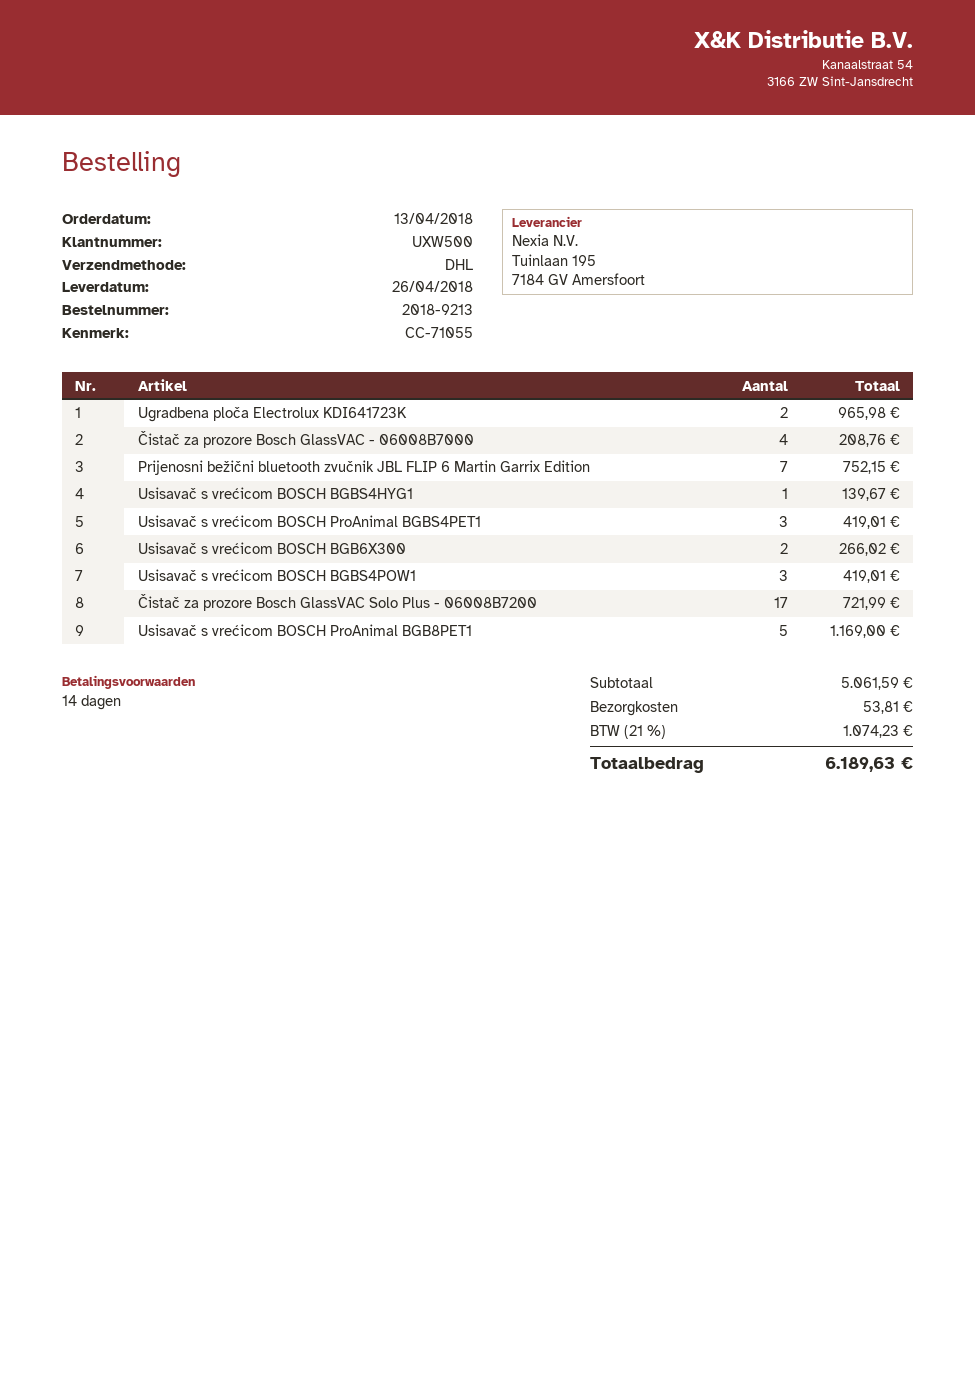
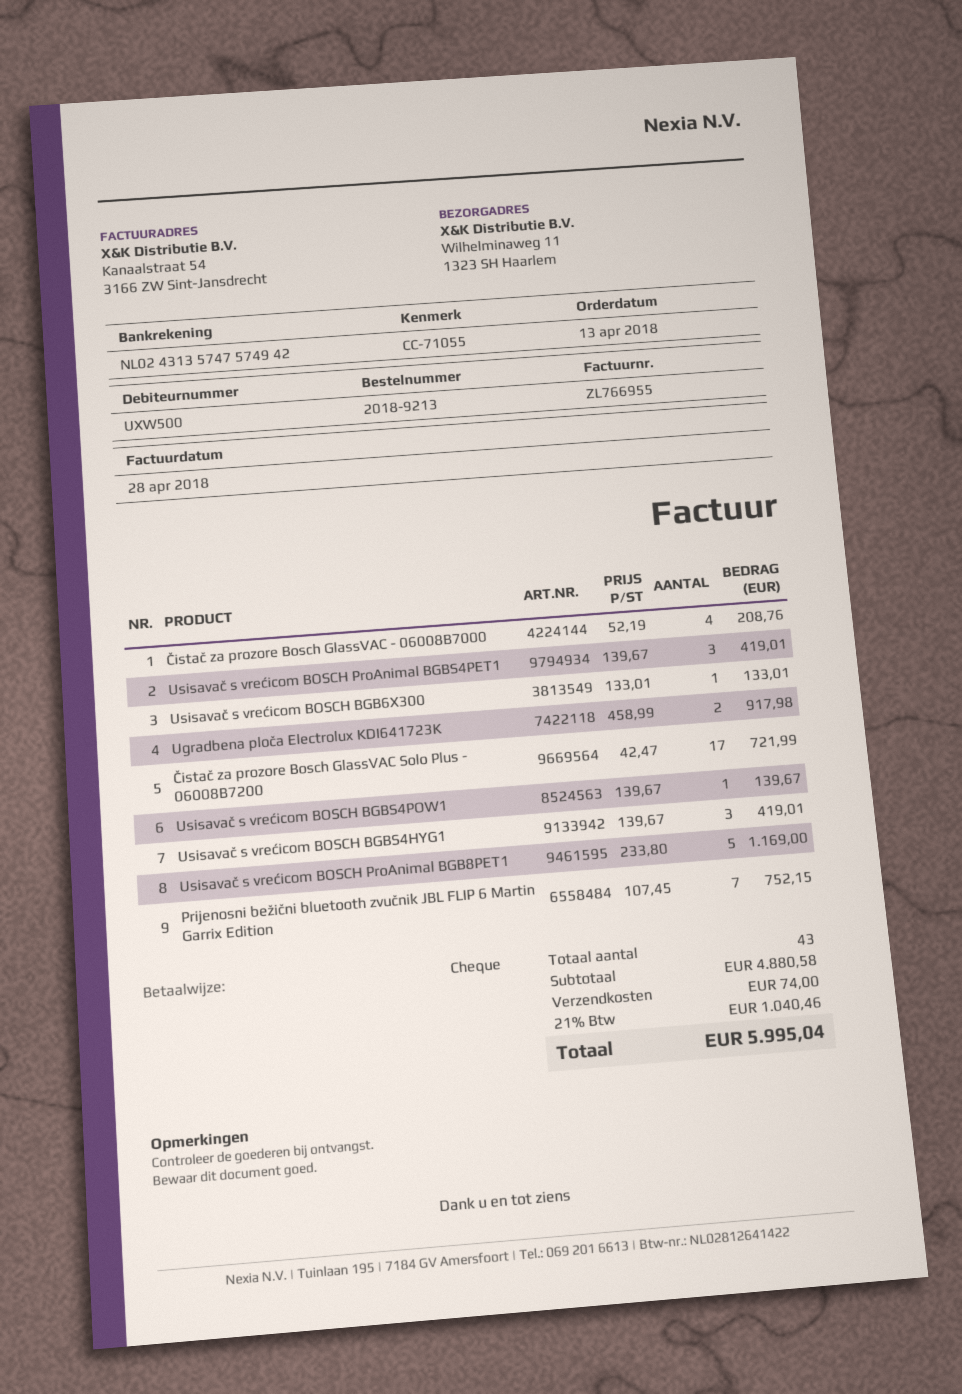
Ugradbena ploča Electrolux KDI641723K: 2 for 965.98 -> 2 for 917.98
Usisavač s vrećicom BOSCH BGBS4HYG1: 1 for 139.67 -> 3 for 419.01
Usisavač s vrećicom BOSCH BGB6X300: 2 for 266.02 -> 1 for 133.01
Usisavač s vrećicom BOSCH BGBS4POW1: 3 for 419.01 -> 1 for 139.67
subtotal: 5061.59 -> 4880.58
shipping: 53.81 -> 74.00
tax: 21% = 1074.23 -> 21% = 1040.46
total: 6189.63 -> 5995.04

